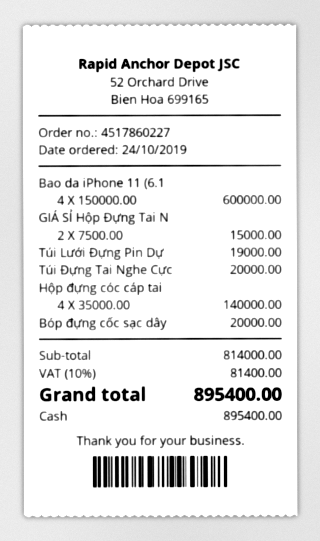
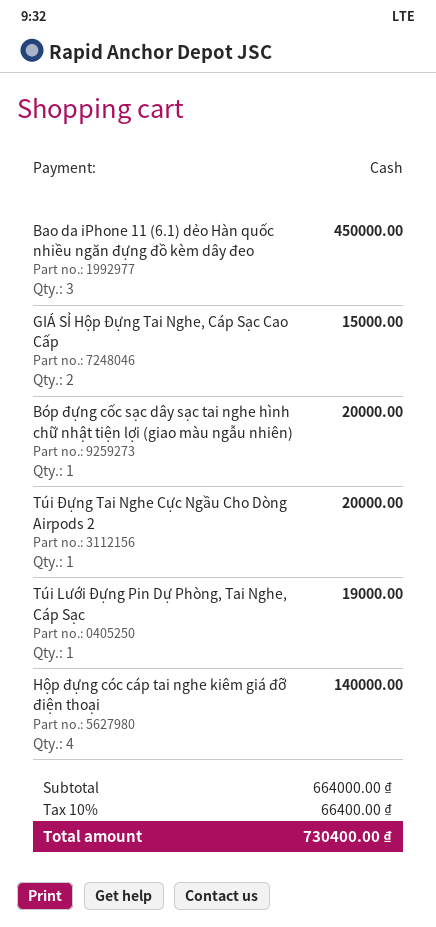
Bao da iPhone 11 (6.1: 4 for 600000.00 -> 3 for 450000.00
subtotal: 814000.00 -> 664000.00
tax: 10% = 81400.00 -> 10% = 66400.00
total: 895400.00 -> 730400.00

